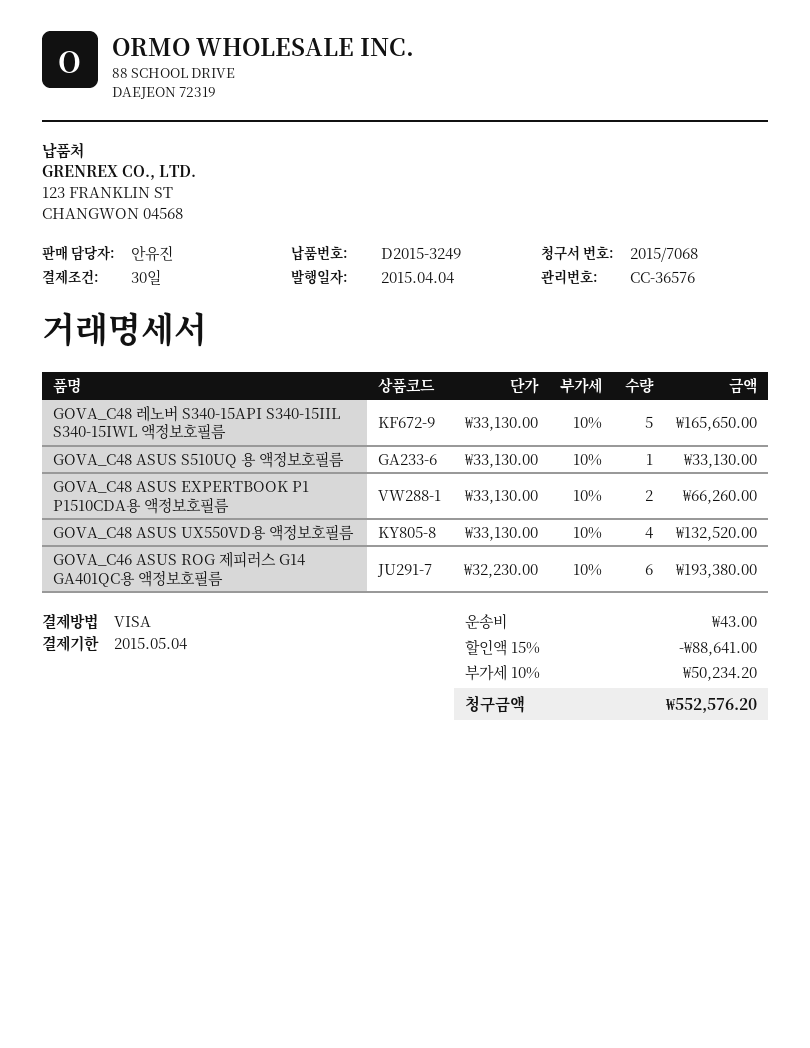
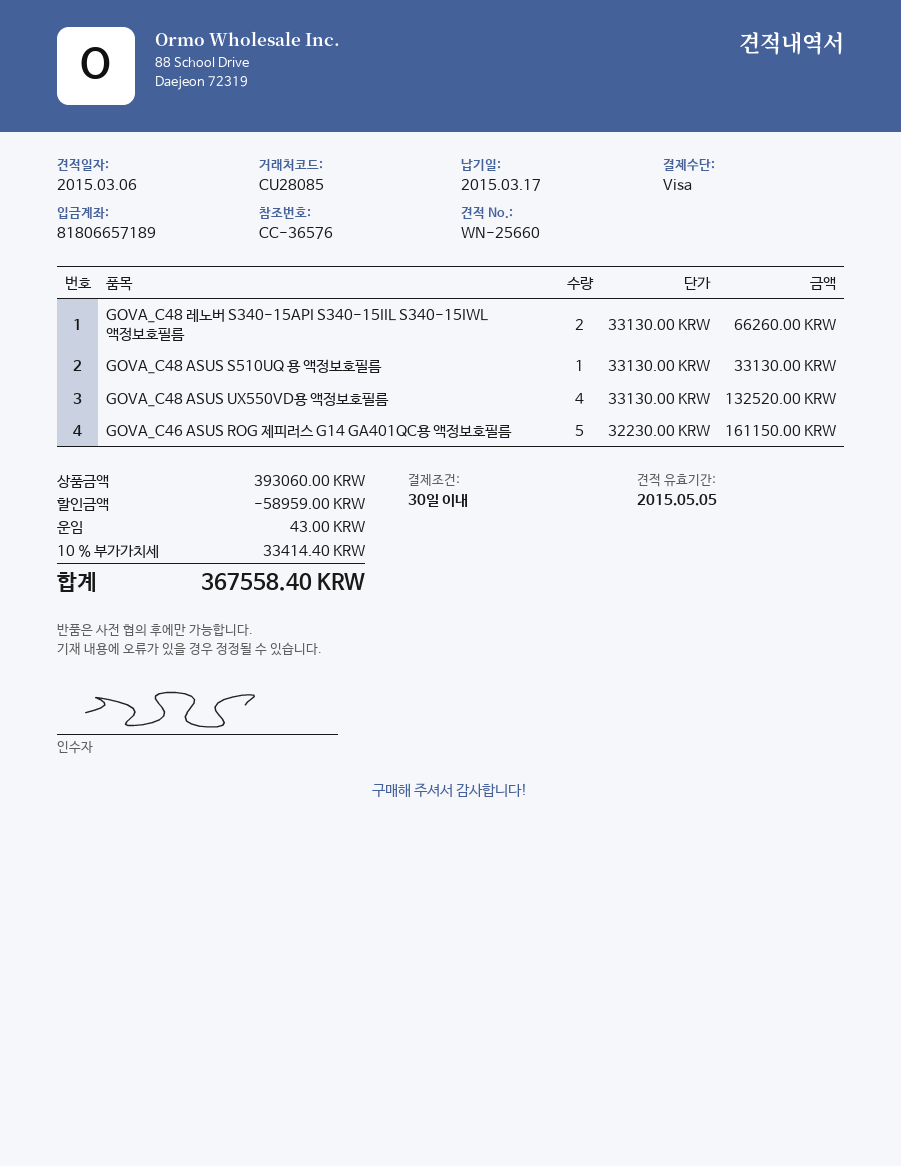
GOVA_C48 레노버 S340-15API S340-15IIL S340-15IWL 액정보호필름: 5 x 33130.00 = 165650.00 -> 2 x 33130.00 = 66260.00
GOVA_C48 ASUS EXPERTBOOK P1 P1510CDA용 액정보호필름: 2 x 33130.00 = 66260.00 -> none
GOVA_C46 ASUS ROG 제피러스 G14 GA401QC용 액정보호필름: 6 x 32230.00 = 193380.00 -> 5 x 32230.00 = 161150.00
discount: 88641.00 -> 58959.00
tax: 10% = 50234.20 -> 10% = 33414.40
total: 552576.20 -> 367558.40

